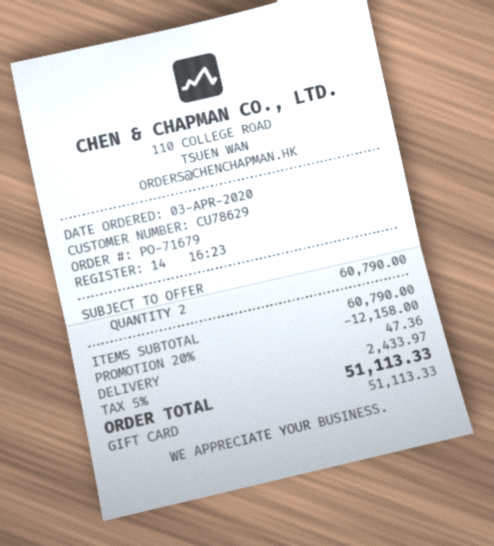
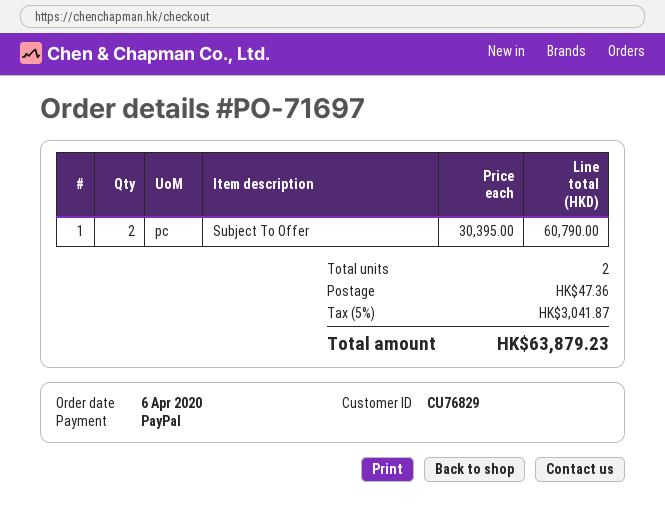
order number: PO-71679 -> PO-71697
order date: 2020-04-03 -> 2020-04-06
customer number: CU78629 -> CU76829
payment method: gift card -> PayPal
discount: 20% = 12158.00 -> none
tax: 5% = 2433.97 -> 5% = 3041.87
total: 51113.33 -> 63879.23

